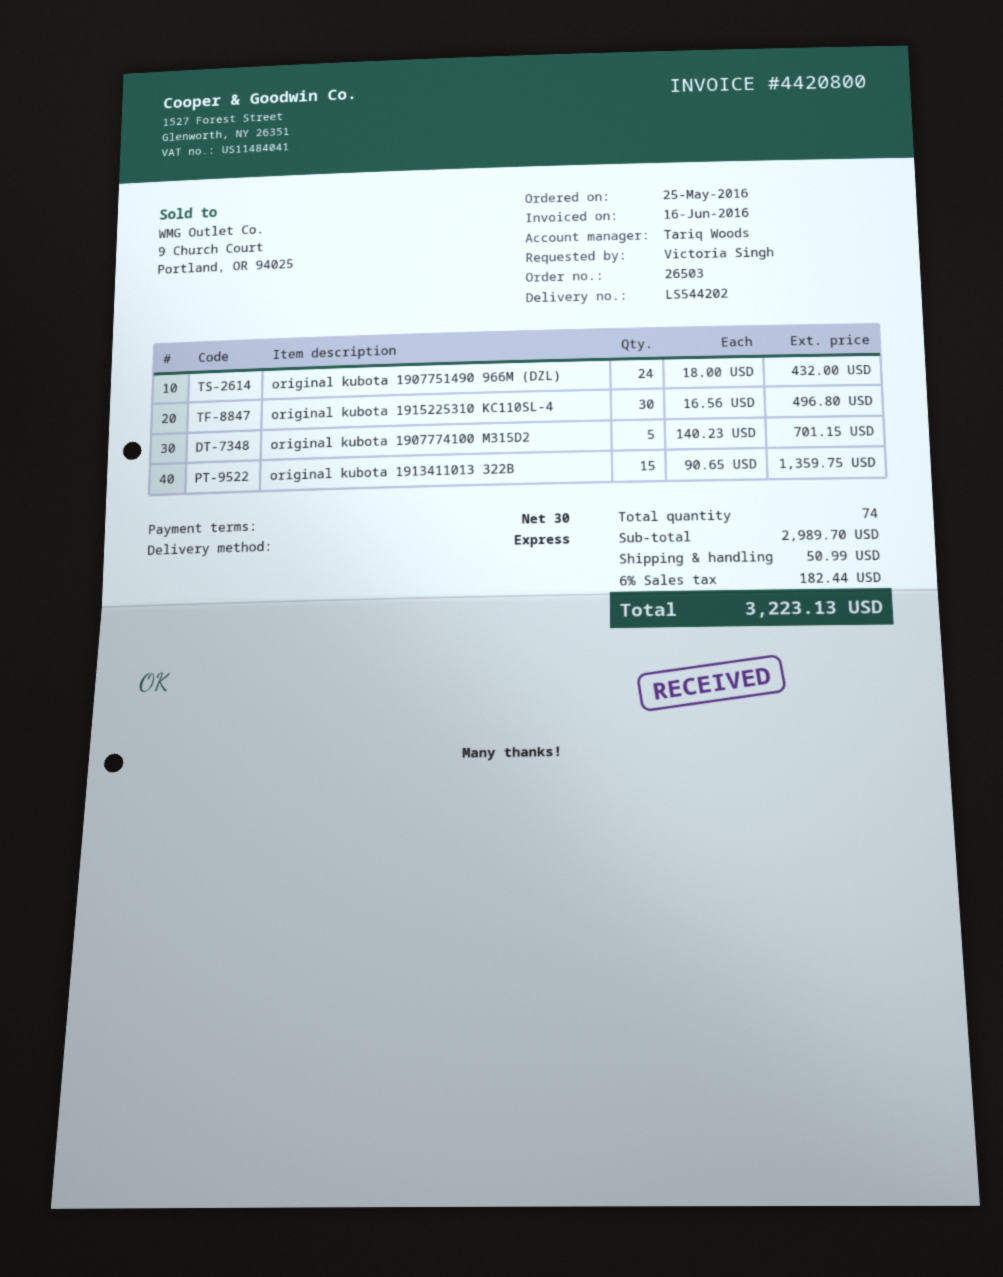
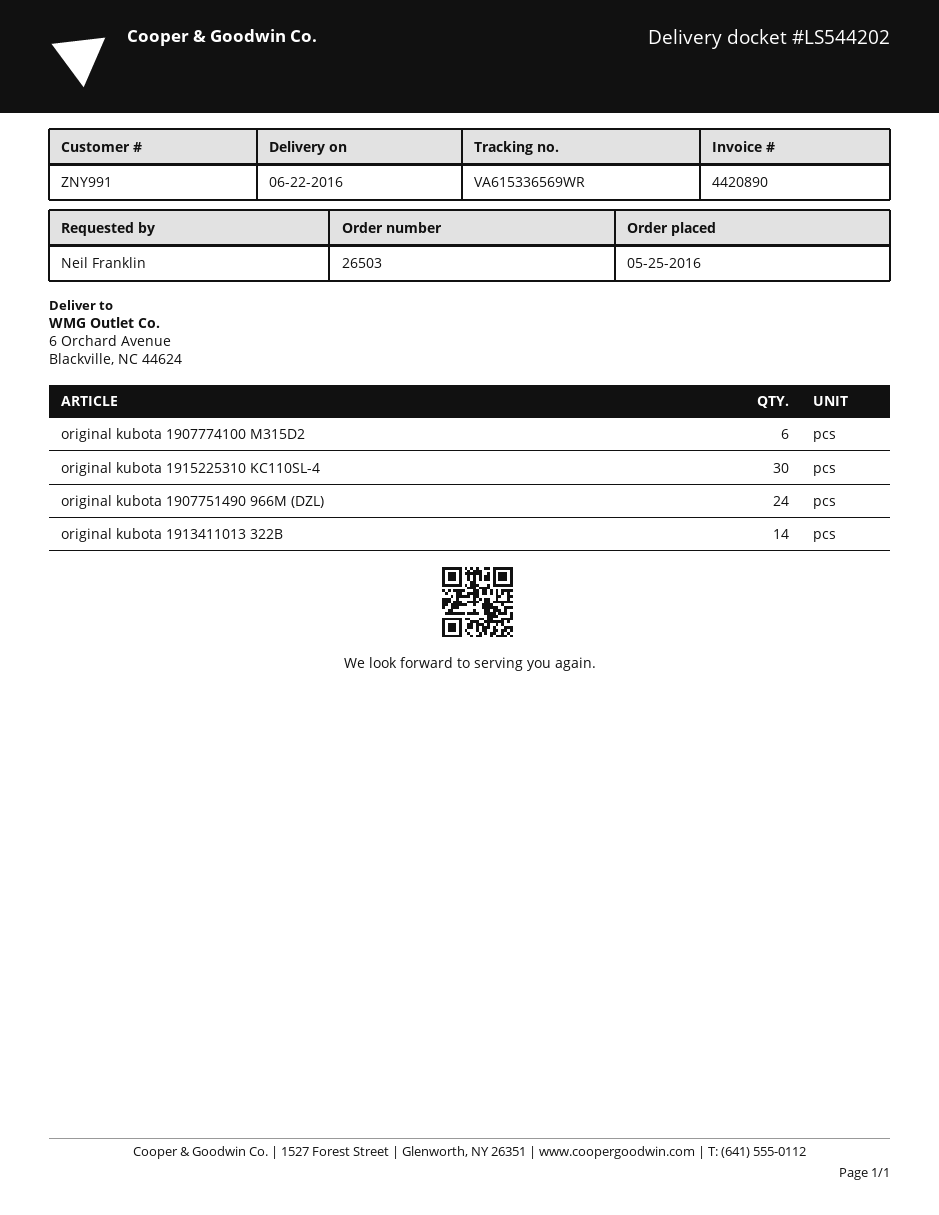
invoice number: 4420800 -> 4420890
ordered by: Victoria Singh -> Neil Franklin
original kubota 1907774100 M315D2: 5 -> 6
original kubota 1913411013 322B: 15 -> 14

